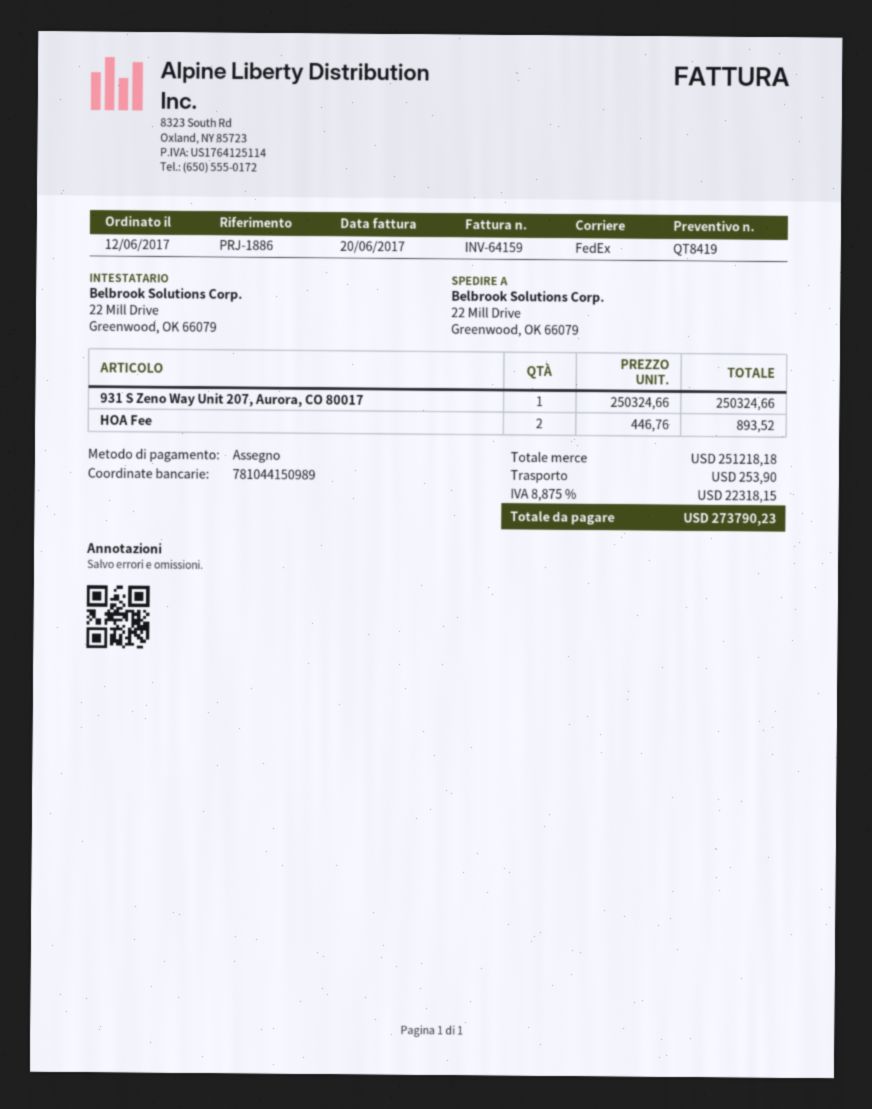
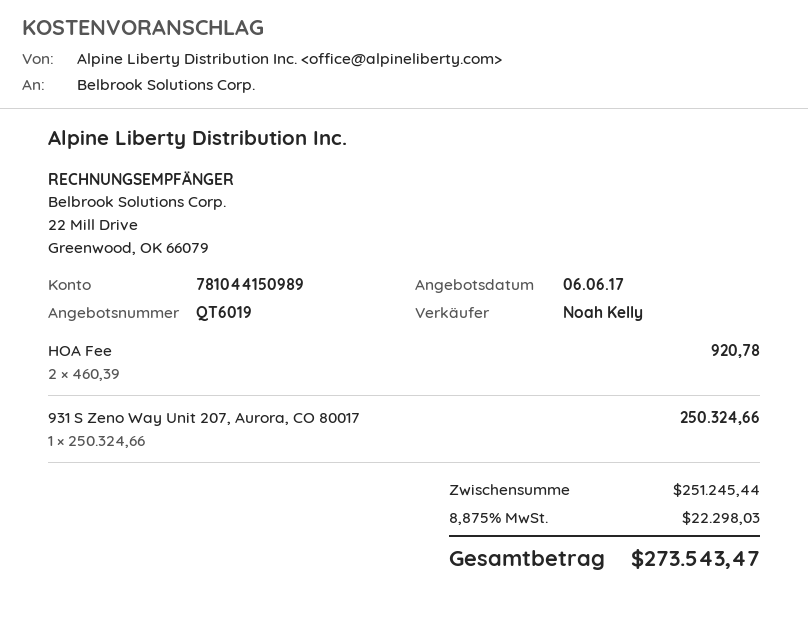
quote number: QT8419 -> QT6019
HOA Fee: 2 x 446.76 = 893.52 -> 2 x 460.39 = 920.78
subtotal: 251218.18 -> 251245.44
shipping: 253.90 -> none
tax: 8.875% = 22318.15 -> 8.875% = 22298.03
total: 273790.23 -> 273543.47

